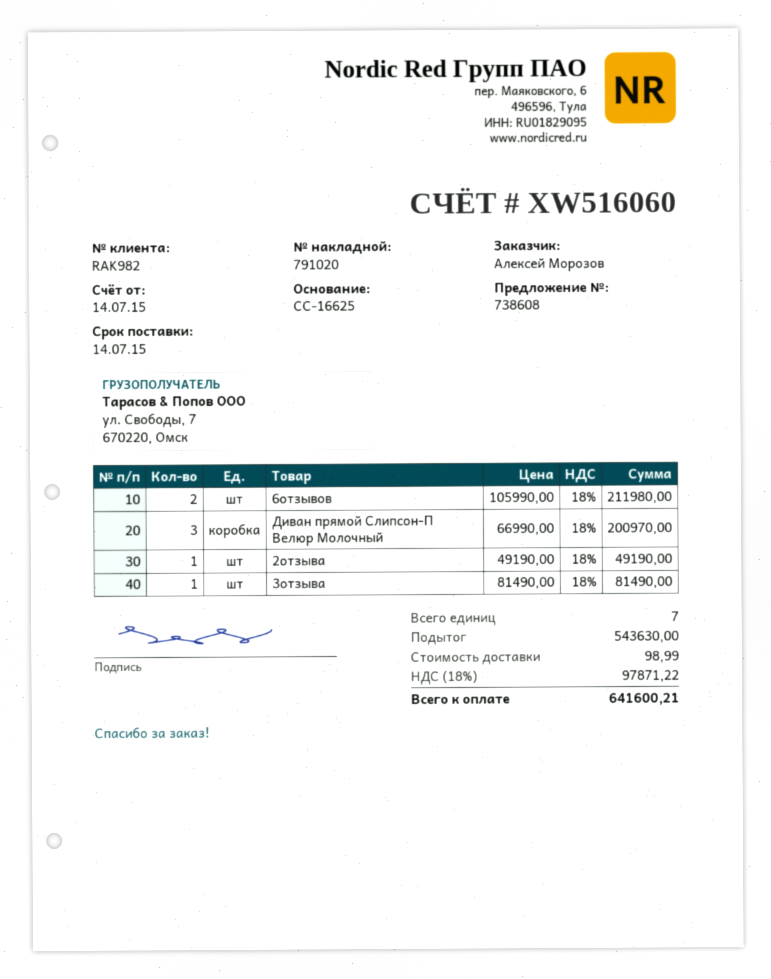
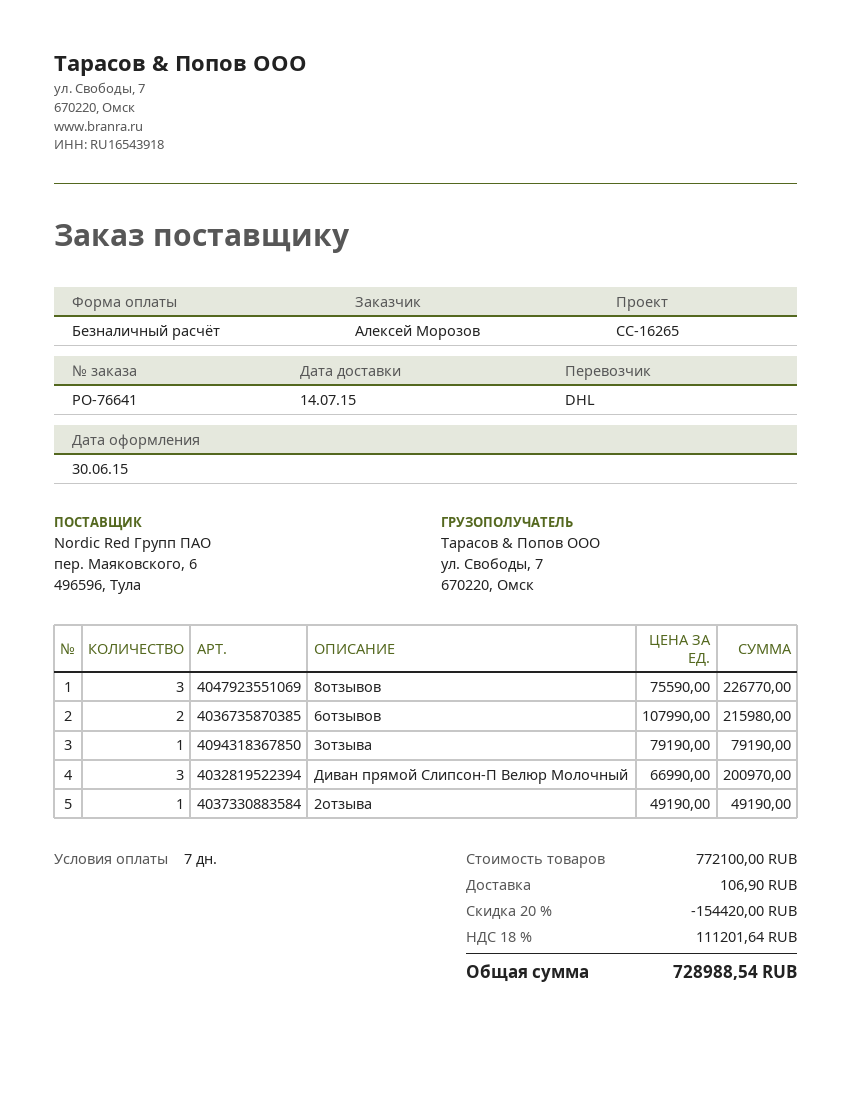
reference: CC-16625 -> CC-16265
6отзывов: 2 x 105990.00 = 211980.00 -> 2 x 107990.00 = 215980.00
3отзыва: 1 x 81490.00 = 81490.00 -> 1 x 79190.00 = 79190.00
8отзывов: none -> 3 x 75590.00 = 226770.00
subtotal: 543630.00 -> 772100.00
discount: none -> 20% = 154420.00
shipping: 98.99 -> 106.90
tax: 18% = 97871.22 -> 18% = 111201.64
total: 641600.21 -> 728988.54

